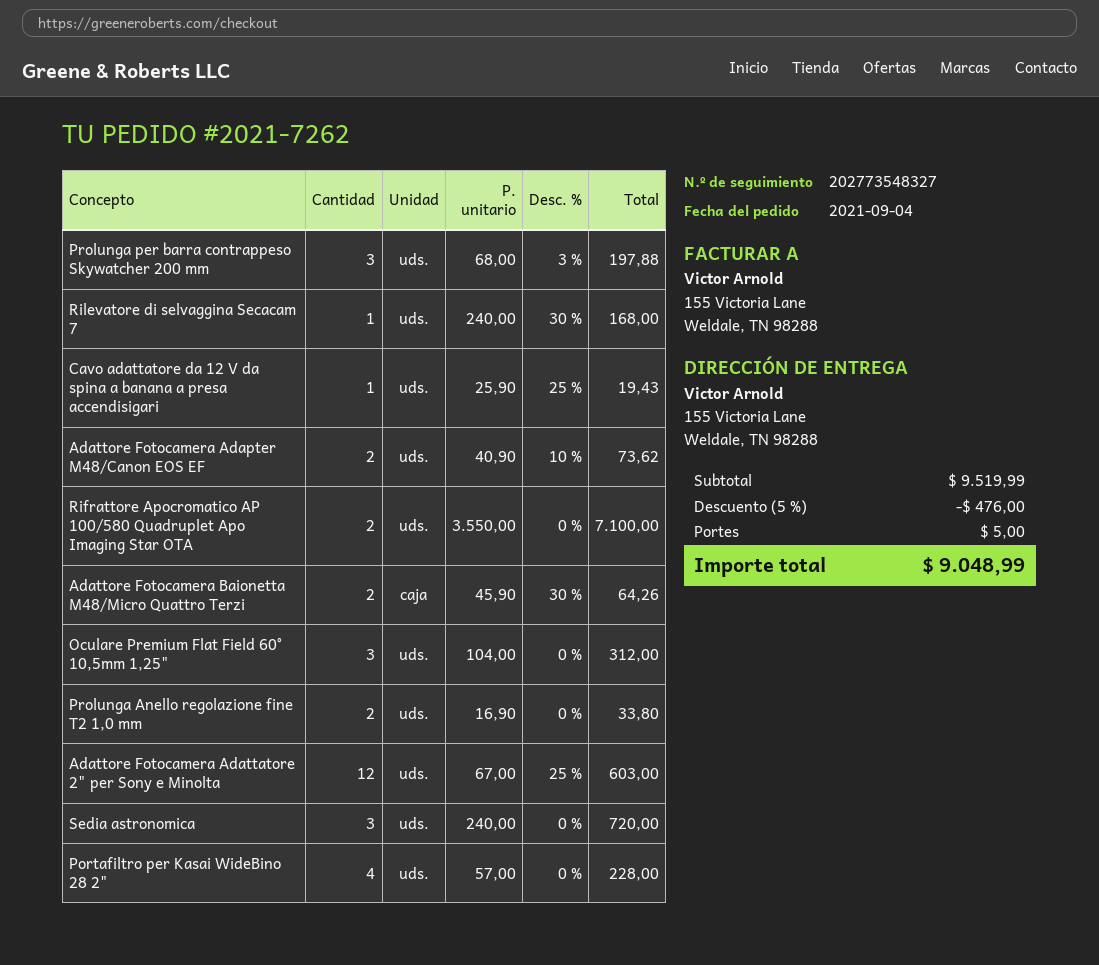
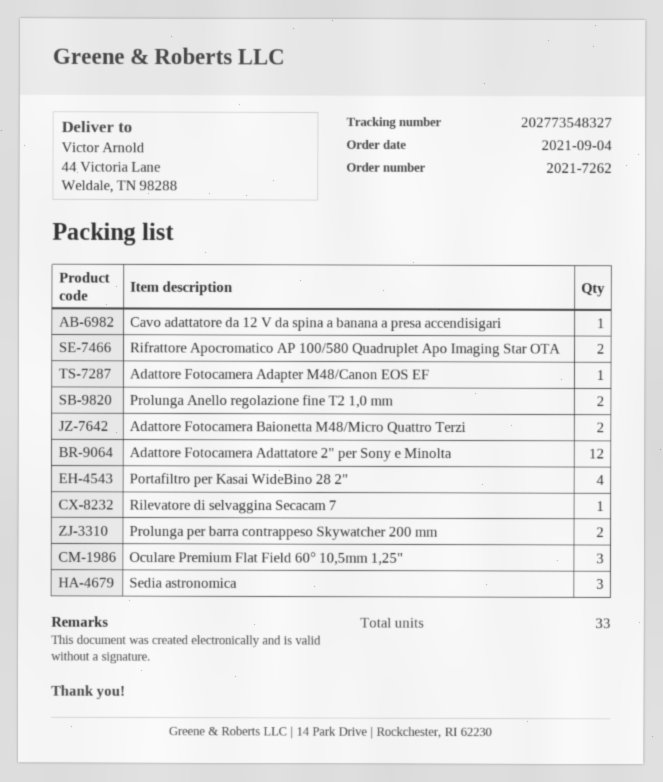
ship to: 155 Victoria Lane, Weldale, TN 98288 -> 44 Victoria Lane, Weldale, TN 98288
Prolunga per barra contrappeso Skywatcher 200 mm: 3 -> 2
Adattore Fotocamera Adapter M48/Canon EOS EF: 2 -> 1

